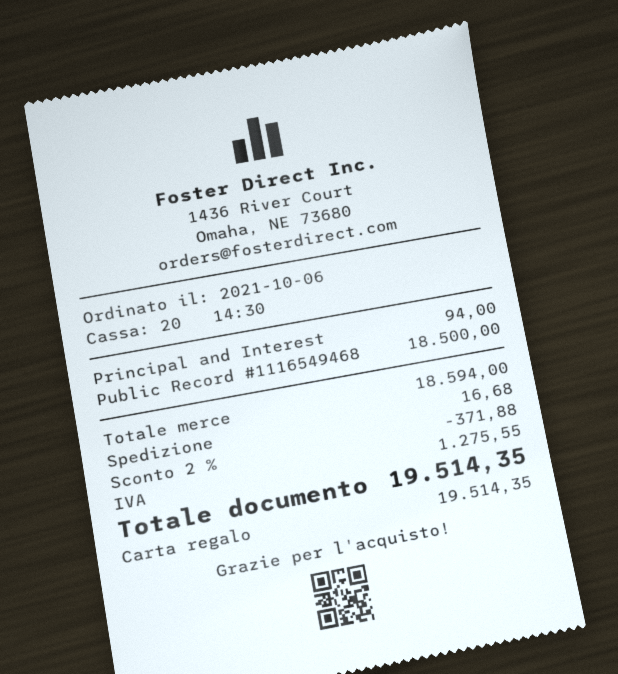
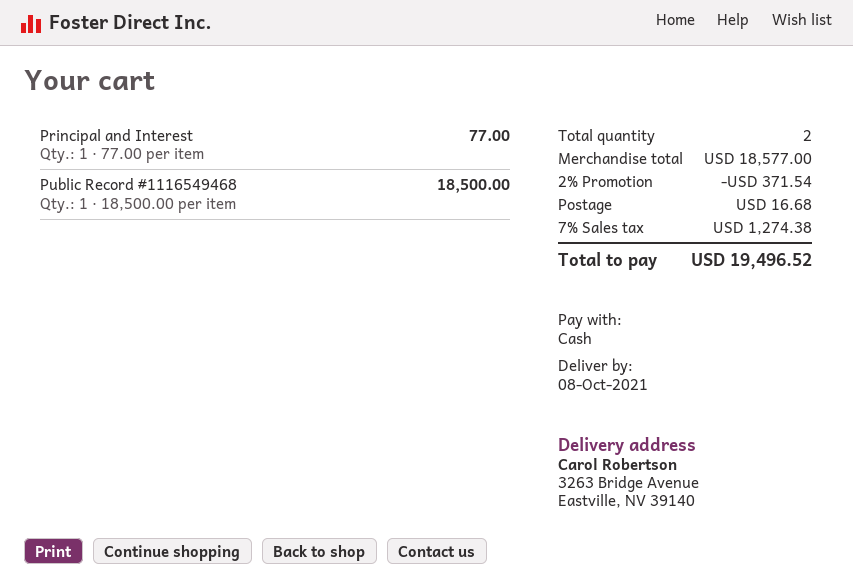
payment method: gift card -> cash
Principal and Interest: 1 x 94.00 = 94.00 -> 1 x 77.00 = 77.00
subtotal: 18594.00 -> 18577.00
discount: 2% = 371.88 -> 2% = 371.54
tax: 1275.55 -> 1274.38
total: 19514.35 -> 19496.52

